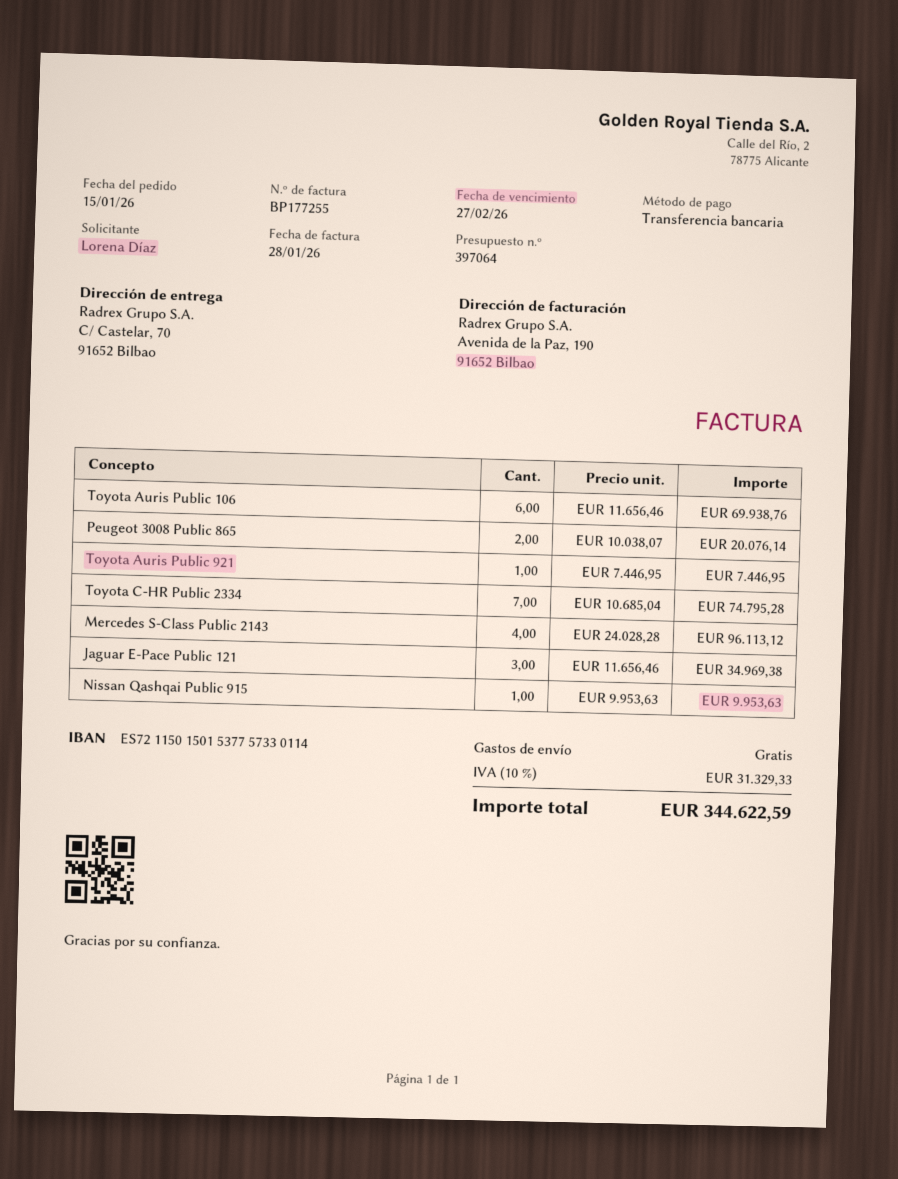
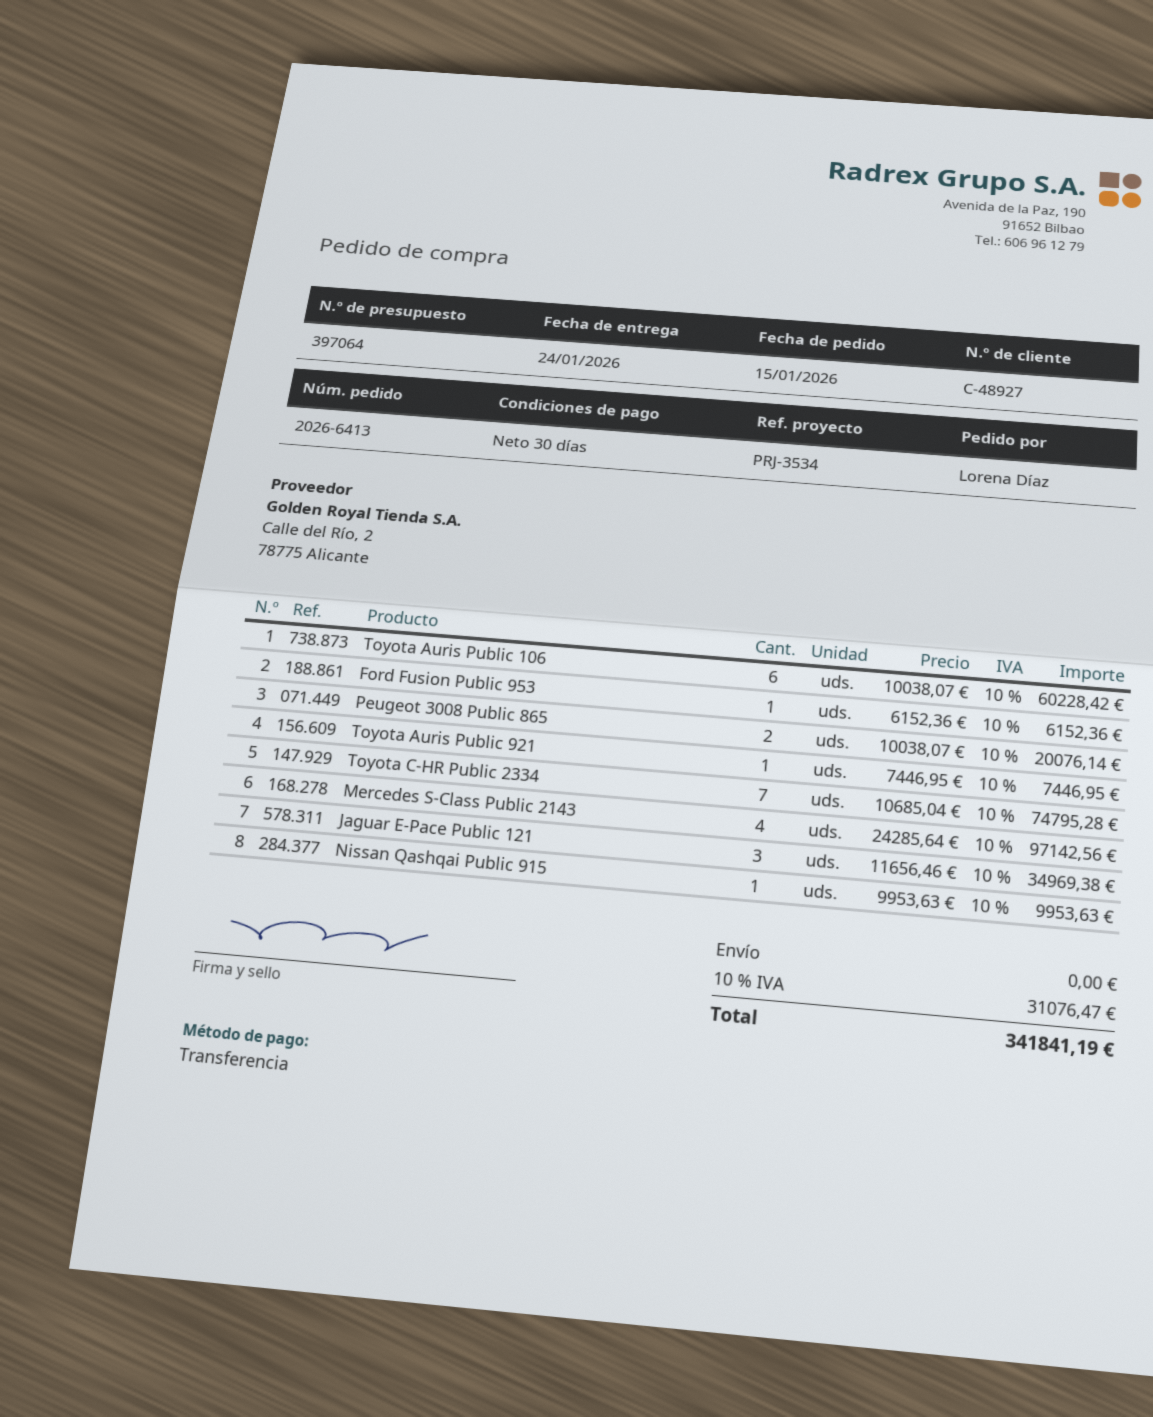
Toyota Auris Public 106: 6 x 11656.46 = 69938.76 -> 6 x 10038.07 = 60228.42
Mercedes S-Class Public 2143: 4 x 24028.28 = 96113.12 -> 4 x 24285.64 = 97142.56
Ford Fusion Public 953: none -> 1 x 6152.36 = 6152.36
tax: 10% = 31329.33 -> 10% = 31076.47
total: 344622.59 -> 341841.19

